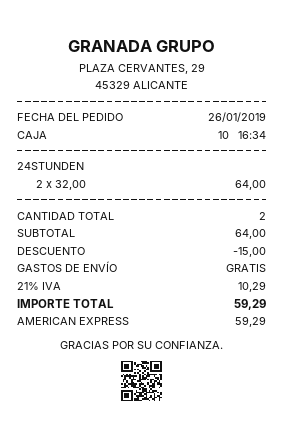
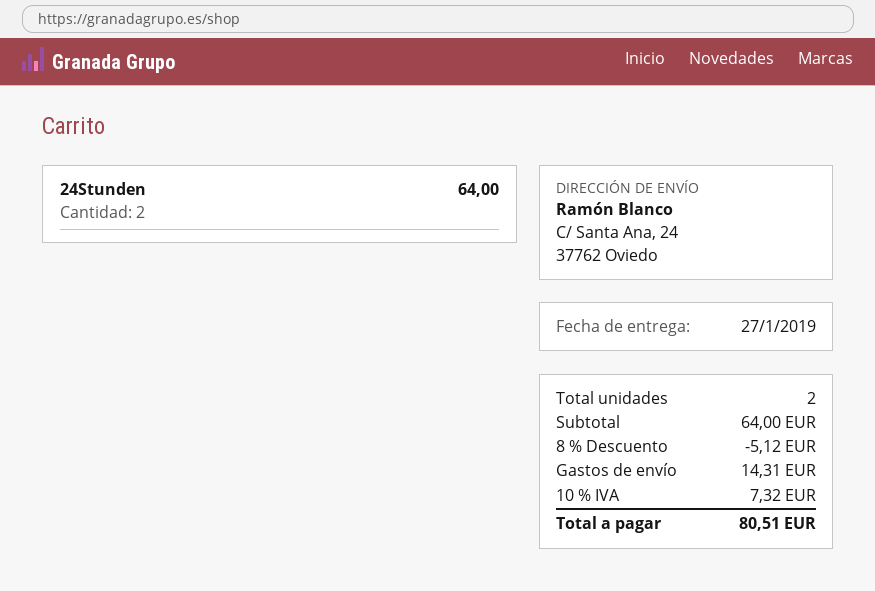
discount: 15.00 -> 5.12
shipping: 0.00 -> 14.31
tax: 21% = 10.29 -> 10% = 7.32
total: 59.29 -> 80.51

